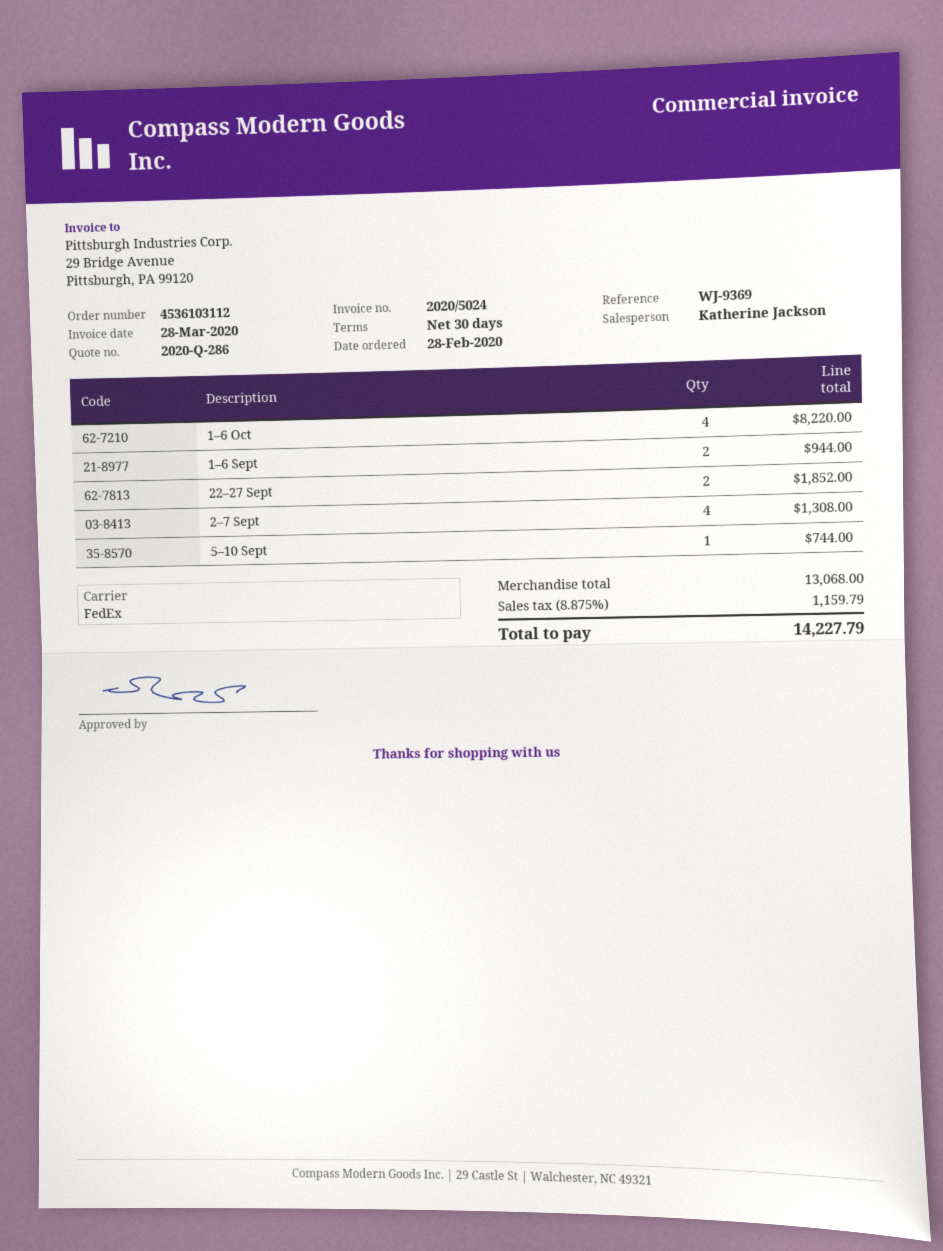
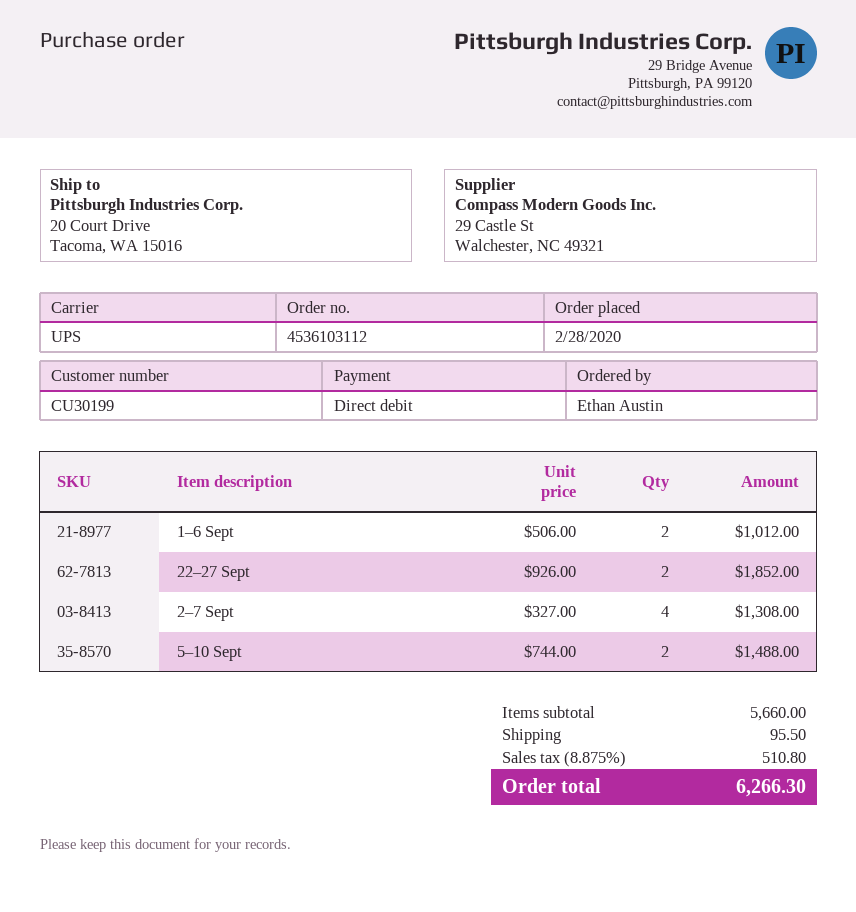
shipping method: FedEx -> UPS
1–6 Oct: 4 for 8220.00 -> none
1–6 Sept: 2 for 944.00 -> 2 for 1012.00
5–10 Sept: 1 for 744.00 -> 2 for 1488.00
subtotal: 13068.00 -> 5660.00
shipping: none -> 95.50
tax: 8.875% = 1159.79 -> 8.875% = 510.80
total: 14227.79 -> 6266.30

